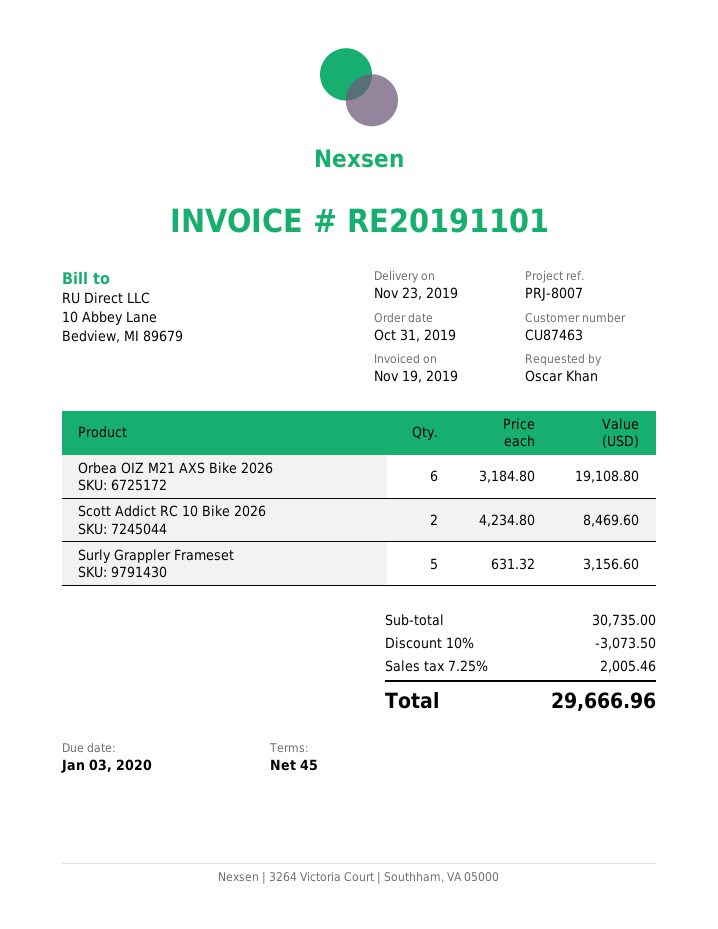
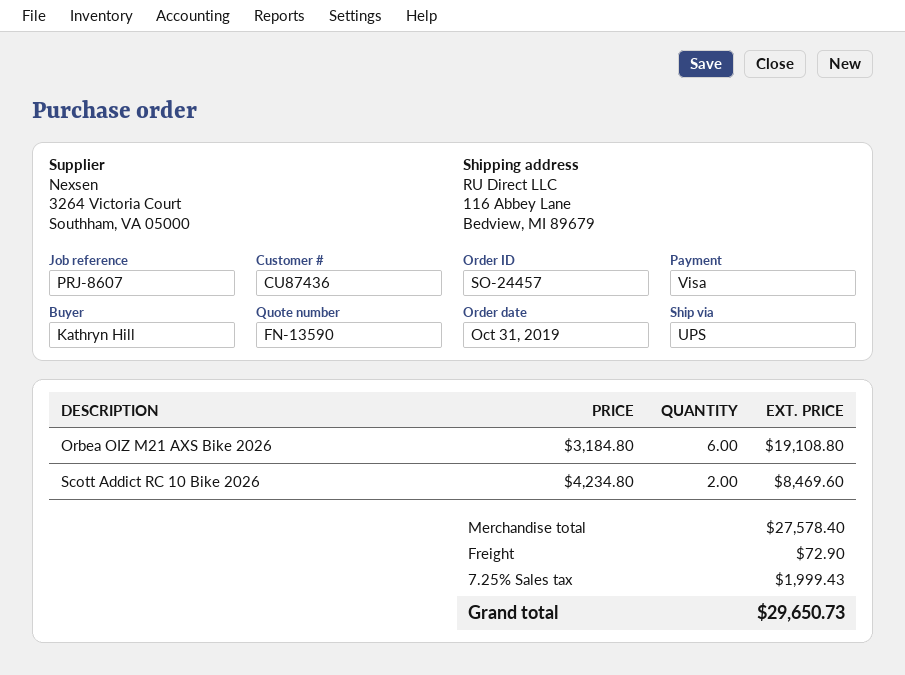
customer number: CU87463 -> CU87436
reference: PRJ-8007 -> PRJ-8607
ordered by: Oscar Khan -> Kathryn Hill
Surly Grappler Frameset: 5 x 631.32 = 3156.60 -> none
subtotal: 30735.00 -> 27578.40
discount: 10% = 3073.50 -> none
shipping: none -> 72.90
tax: 7.25% = 2005.46 -> 7.25% = 1999.43
total: 29666.96 -> 29650.73

